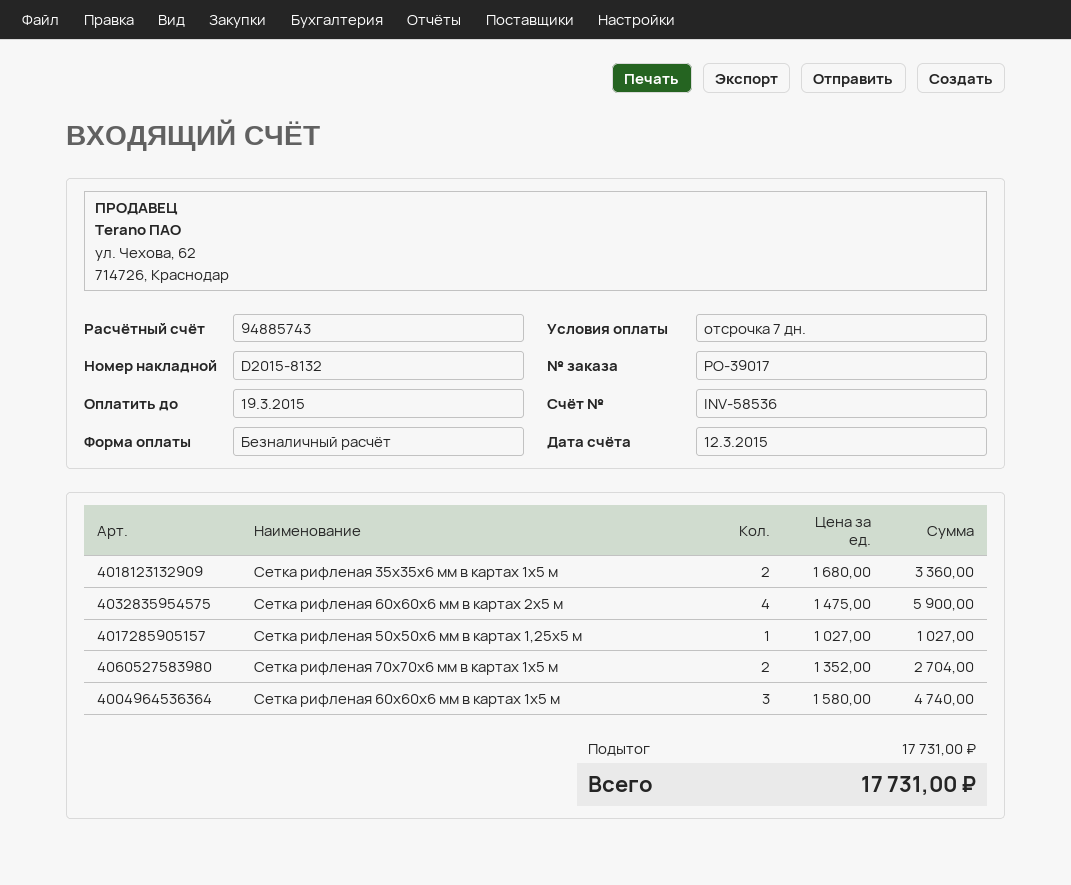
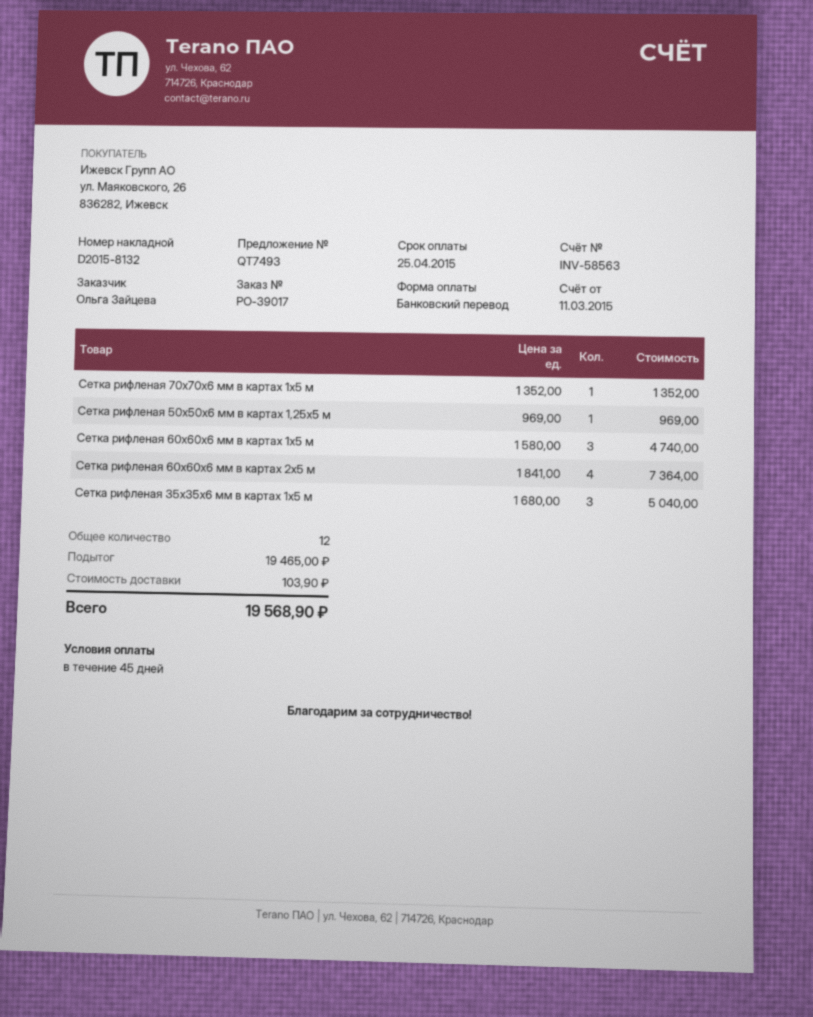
invoice number: INV-58536 -> INV-58563
invoice date: 2015-03-12 -> 2015-03-11
payment terms: 7 days -> 45 days
due date: 2015-03-19 -> 2015-04-25
Сетка рифленая 35х35х6 мм в картах 1х5 м: 2 x 1680.00 = 3360.00 -> 3 x 1680.00 = 5040.00
Сетка рифленая 60х60х6 мм в картах 2х5 м: 4 x 1475.00 = 5900.00 -> 4 x 1841.00 = 7364.00
Сетка рифленая 50х50х6 мм в картах 1,25х5 м: 1 x 1027.00 = 1027.00 -> 1 x 969.00 = 969.00
Сетка рифленая 70х70х6 мм в картах 1х5 м: 2 x 1352.00 = 2704.00 -> 1 x 1352.00 = 1352.00
subtotal: 17731.00 -> 19465.00
shipping: none -> 103.90
total: 17731.00 -> 19568.90

